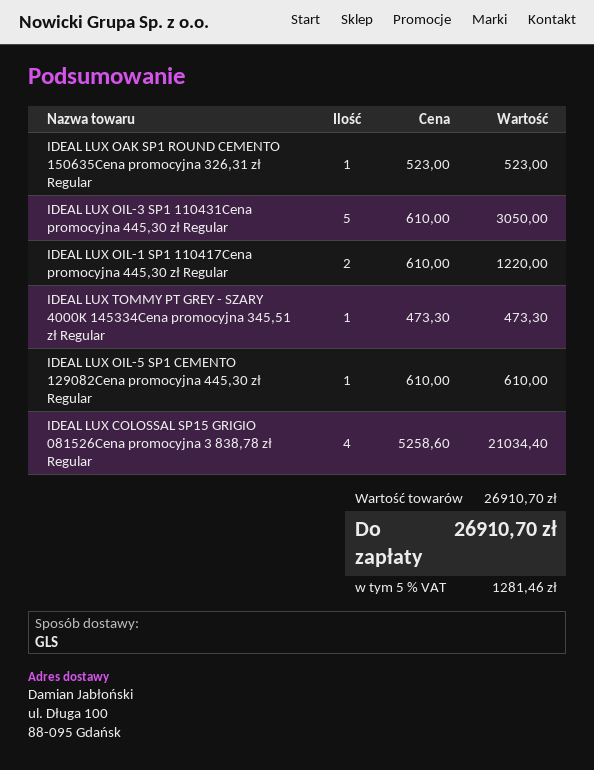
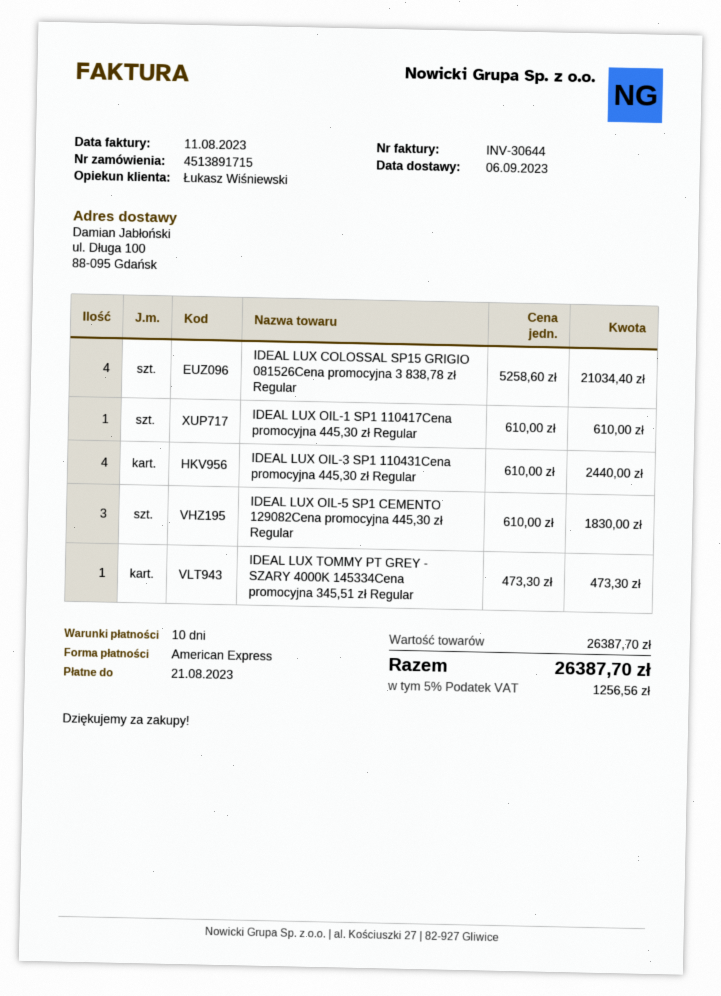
IDEAL LUX OAK SP1 ROUND CEMENTO 150635Cena promocyjna 326,31 zł Regular: 1 x 523.00 = 523.00 -> none
IDEAL LUX OIL-3 SP1 110431Cena promocyjna 445,30 zł Regular: 5 x 610.00 = 3050.00 -> 4 x 610.00 = 2440.00
IDEAL LUX OIL-1 SP1 110417Cena promocyjna 445,30 zł Regular: 2 x 610.00 = 1220.00 -> 1 x 610.00 = 610.00
IDEAL LUX OIL-5 SP1 CEMENTO 129082Cena promocyjna 445,30 zł Regular: 1 x 610.00 = 610.00 -> 3 x 610.00 = 1830.00
subtotal: 26910.70 -> 26387.70
tax: 5% = 1281.46 -> 5% = 1256.56
total: 26910.70 -> 26387.70

